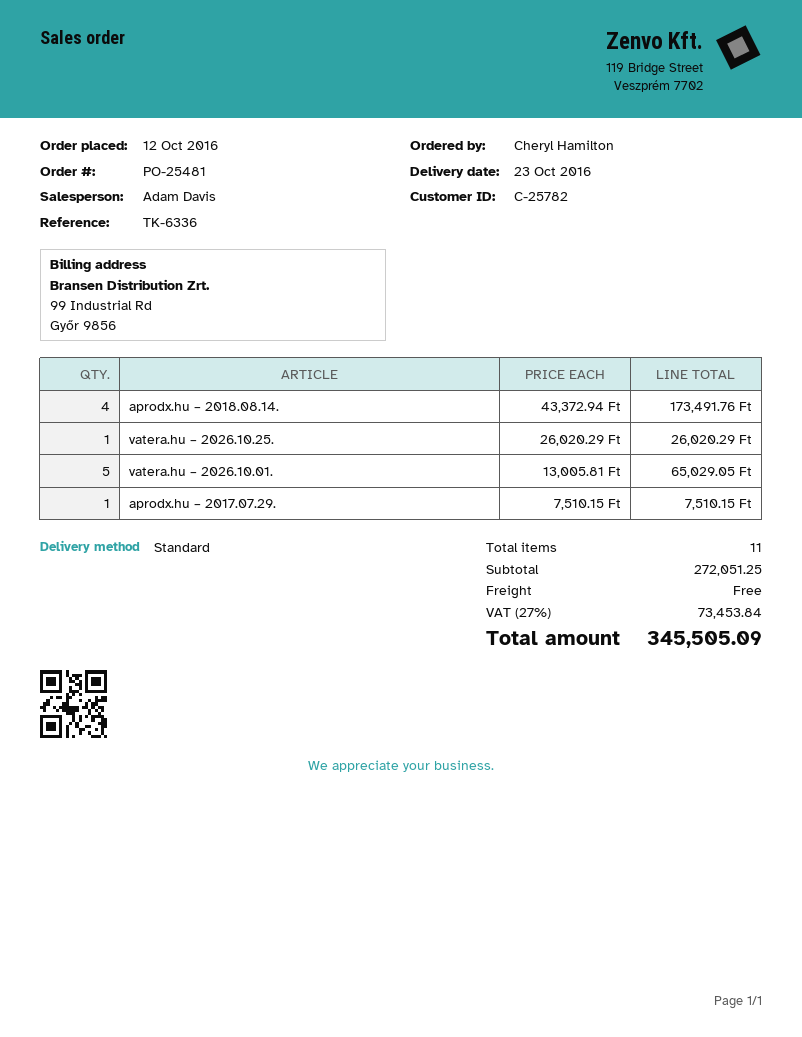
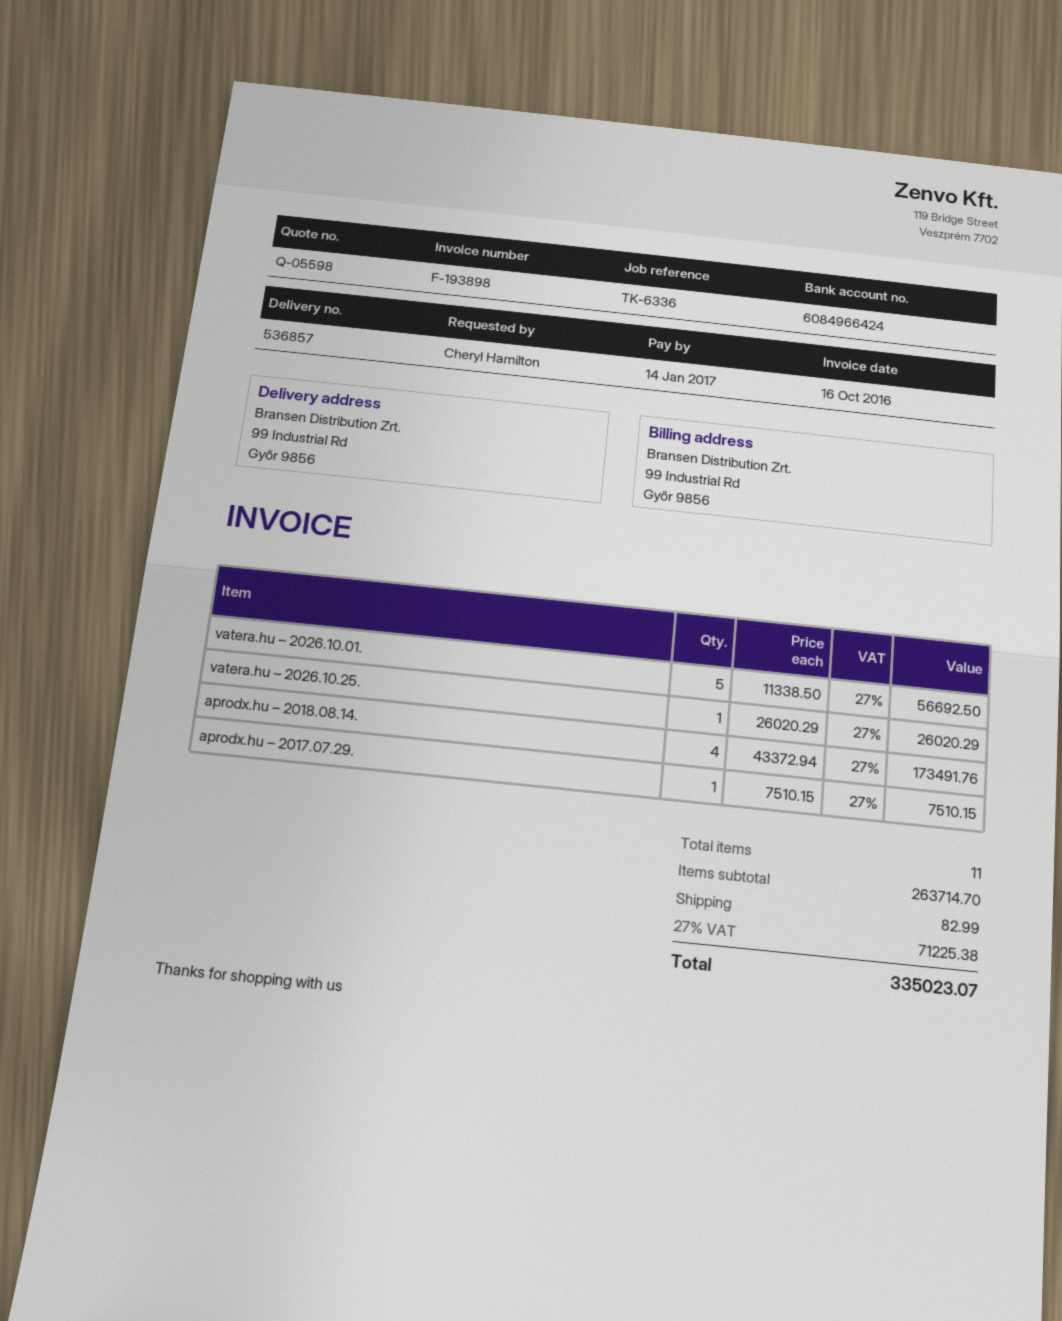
vatera.hu – 2026.10.01.: 5 x 13005.81 = 65029.05 -> 5 x 11338.50 = 56692.50
subtotal: 272051.25 -> 263714.70
shipping: 0.00 -> 82.99
tax: 27% = 73453.84 -> 27% = 71225.38
total: 345505.09 -> 335023.07

